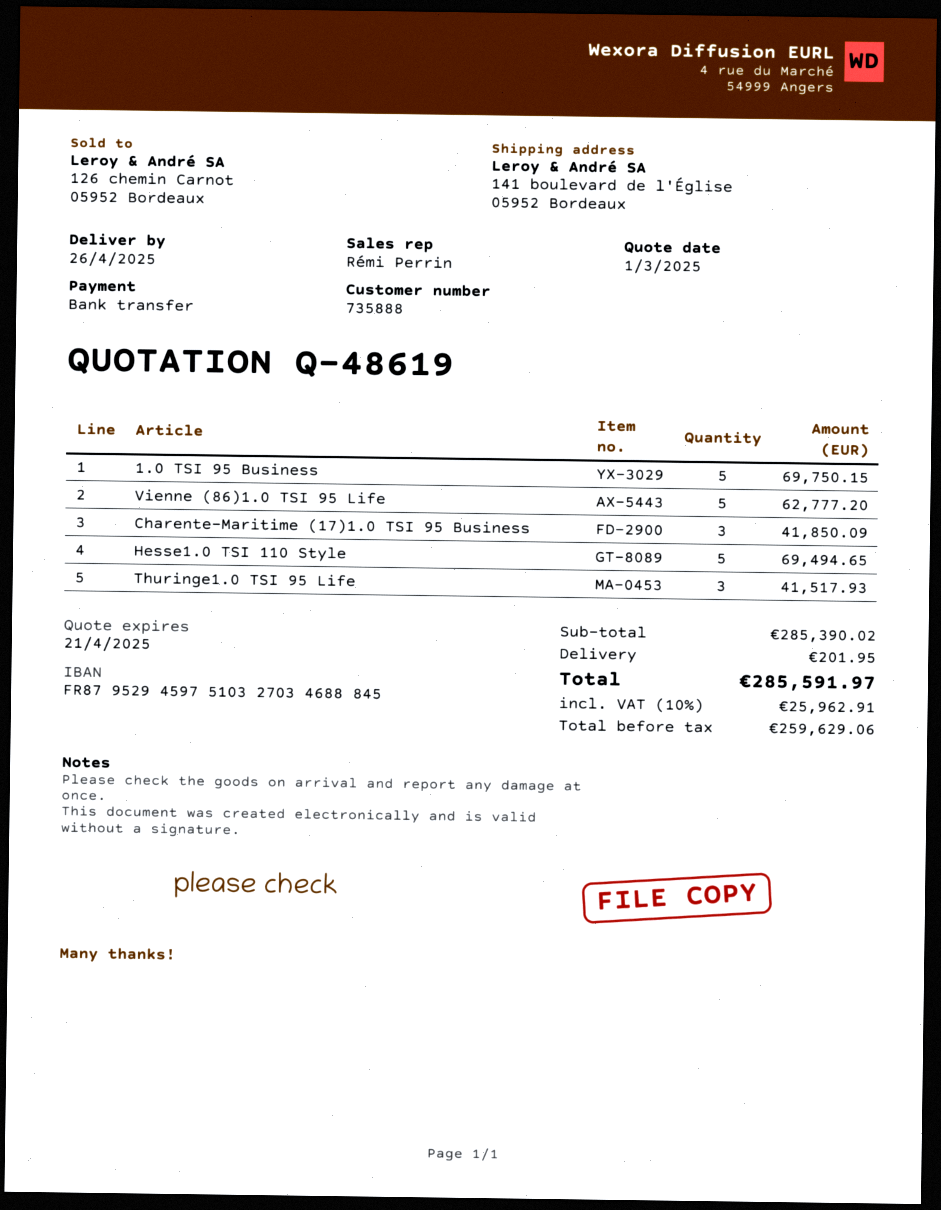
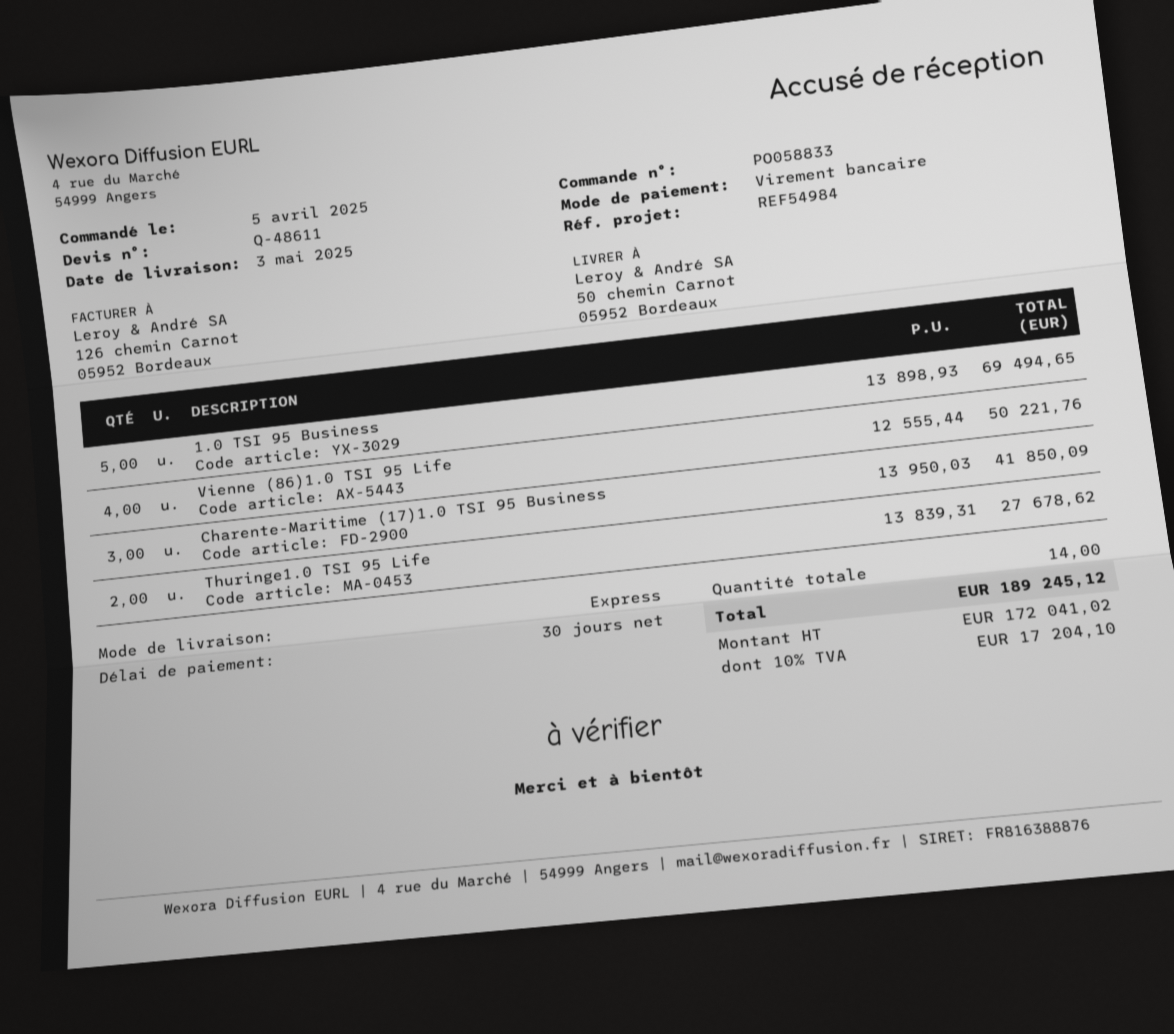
quote number: Q-48619 -> Q-48611
delivery date: 2025-04-26 -> 2025-05-03
ship to: 141 boulevard de l'Église, 05952 Bordeaux -> 50 chemin Carnot, 05952 Bordeaux
1.0 TSI 95 Business: 5 for 69750.15 -> 5 for 69494.65
Vienne (86)1.0 TSI 95 Life: 5 for 62777.20 -> 4 for 50221.76
Hesse1.0 TSI 110 Style: 5 for 69494.65 -> none
Thuringe1.0 TSI 95 Life: 3 for 41517.93 -> 2 for 27678.62
shipping: 201.95 -> none
net: 259629.06 -> 172041.02
tax: 10% = 25962.91 -> 10% = 17204.10
total: 285591.97 -> 189245.12

